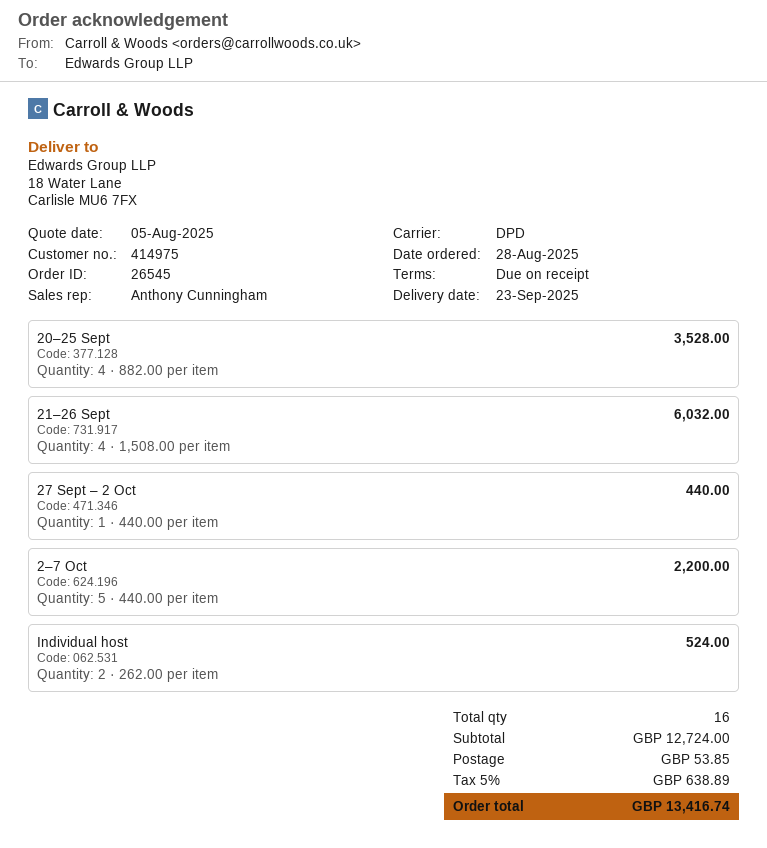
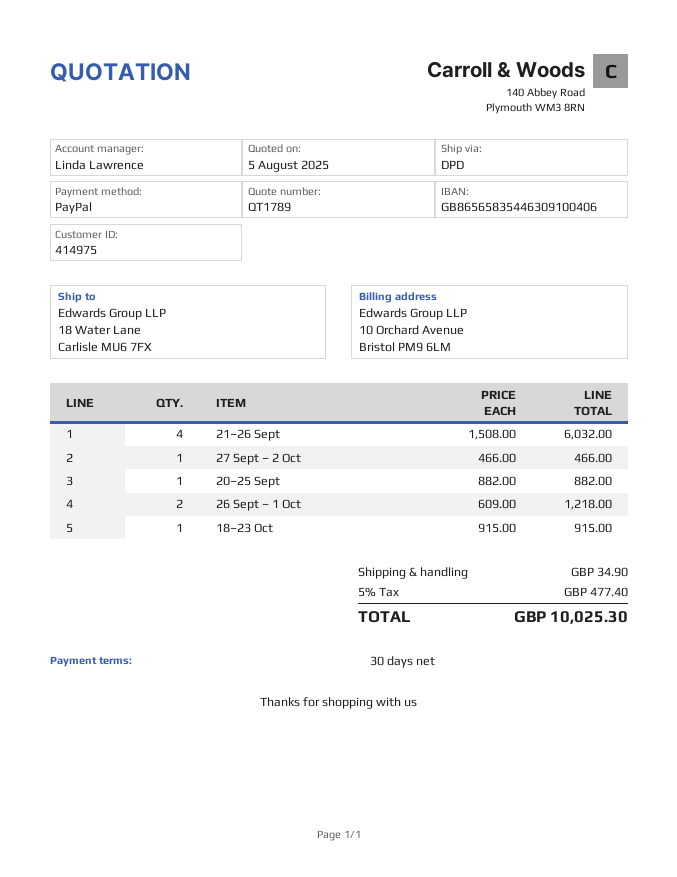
payment terms: on receipt -> 30 days
sales rep: Anthony Cunningham -> Linda Lawrence
20–25 Sept: 4 x 882.00 = 3528.00 -> 1 x 882.00 = 882.00
27 Sept – 2 Oct: 1 x 440.00 = 440.00 -> 1 x 466.00 = 466.00
2–7 Oct: 5 x 440.00 = 2200.00 -> none
Individual host: 2 x 262.00 = 524.00 -> none
26 Sept – 1 Oct: none -> 2 x 609.00 = 1218.00
18–23 Oct: none -> 1 x 915.00 = 915.00
shipping: 53.85 -> 34.90
tax: 5% = 638.89 -> 5% = 477.40
total: 13416.74 -> 10025.30

